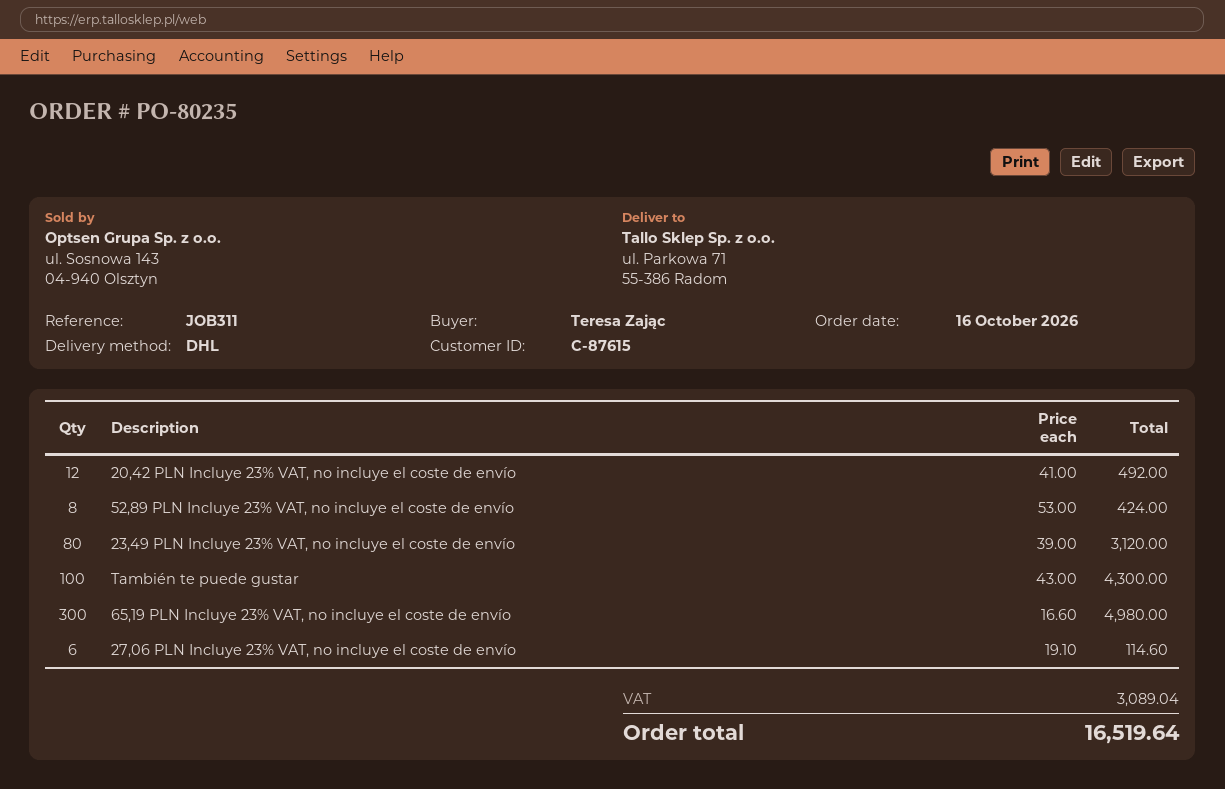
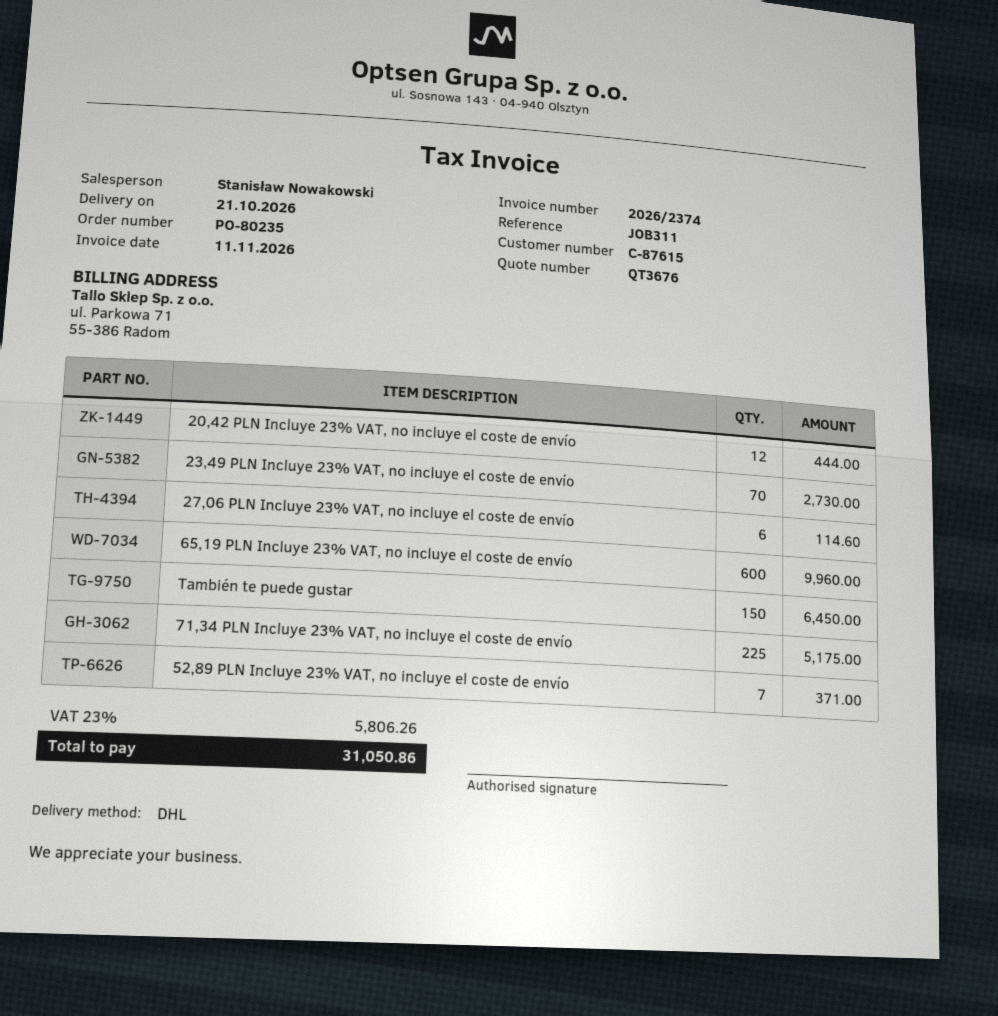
20,42 PLN Incluye 23% VAT, no incluye el coste de envío: 12 for 492.00 -> 12 for 444.00
52,89 PLN Incluye 23% VAT, no incluye el coste de envío: 8 for 424.00 -> 7 for 371.00
23,49 PLN Incluye 23% VAT, no incluye el coste de envío: 80 for 3120.00 -> 70 for 2730.00
También te puede gustar: 100 for 4300.00 -> 150 for 6450.00
65,19 PLN Incluye 23% VAT, no incluye el coste de envío: 300 for 4980.00 -> 600 for 9960.00
71,34 PLN Incluye 23% VAT, no incluye el coste de envío: none -> 225 for 5175.00
tax: 3089.04 -> 5806.26
total: 16519.64 -> 31050.86

